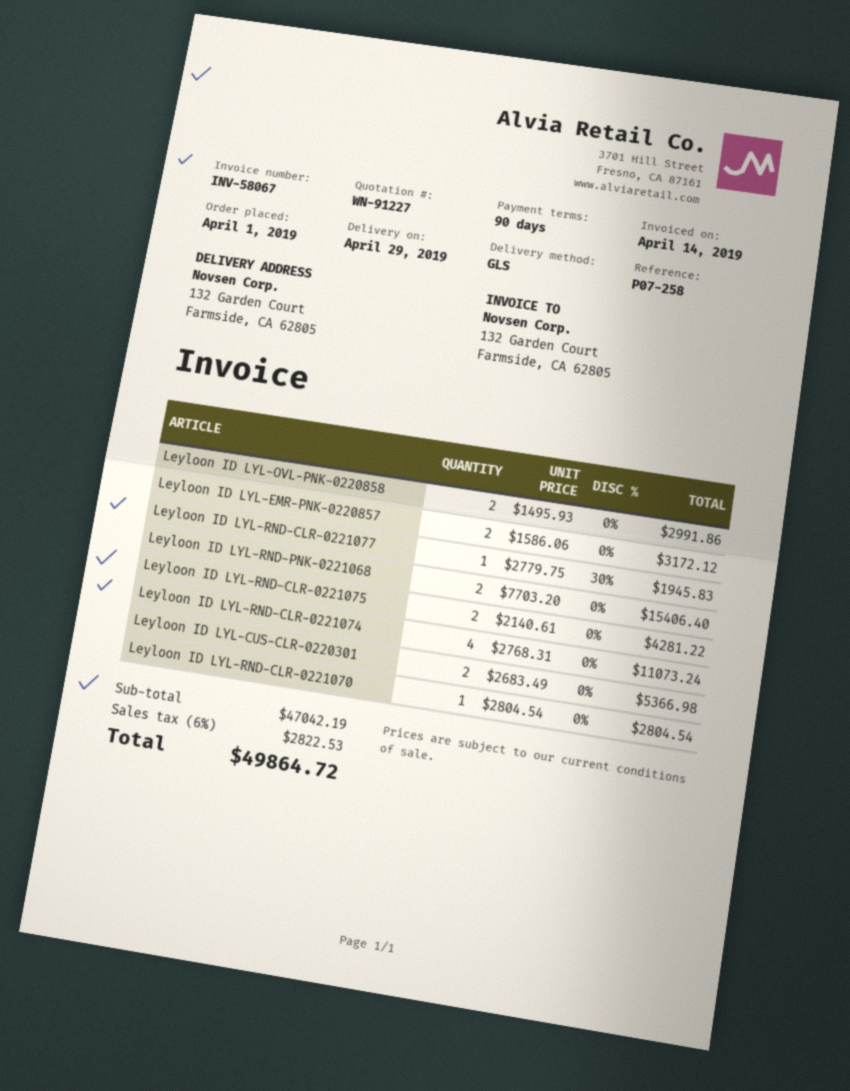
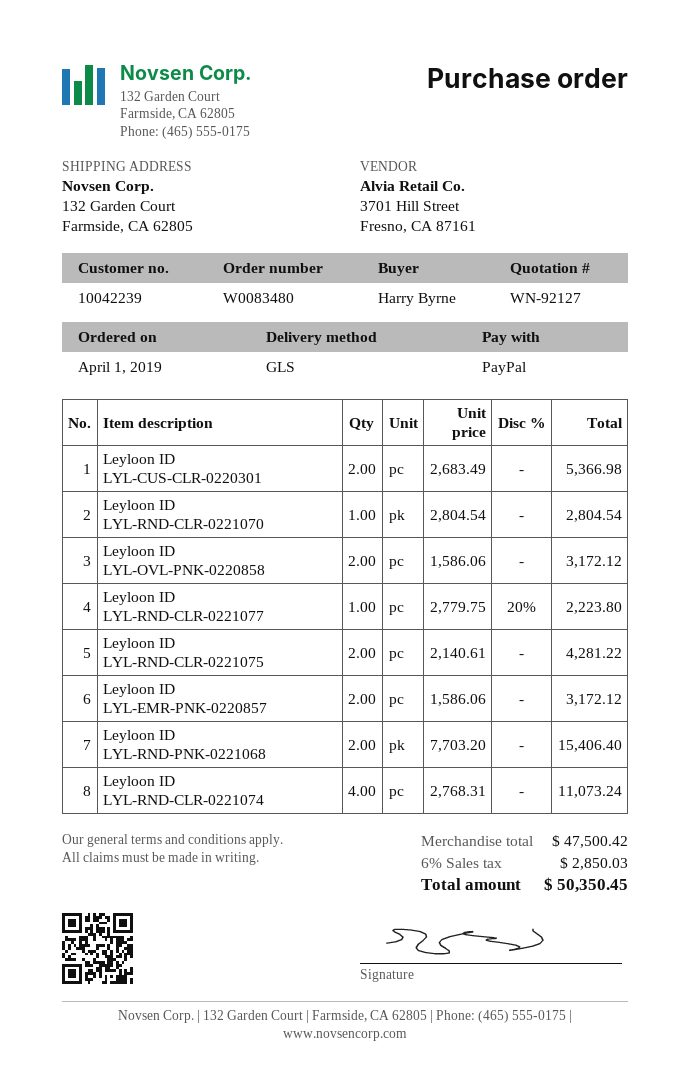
quote number: WN-91227 -> WN-92127
Leyloon ID LYL-OVL-PNK-0220858: 2 x 1495.93 = 2991.86 -> 2 x 1586.06 = 3172.12
Leyloon ID LYL-RND-CLR-0221077: 1 x 2779.75 - 30% = 1945.83 -> 1 x 2779.75 - 20% = 2223.80
subtotal: 47042.19 -> 47500.42
tax: 6% = 2822.53 -> 6% = 2850.03
total: 49864.72 -> 50350.45

